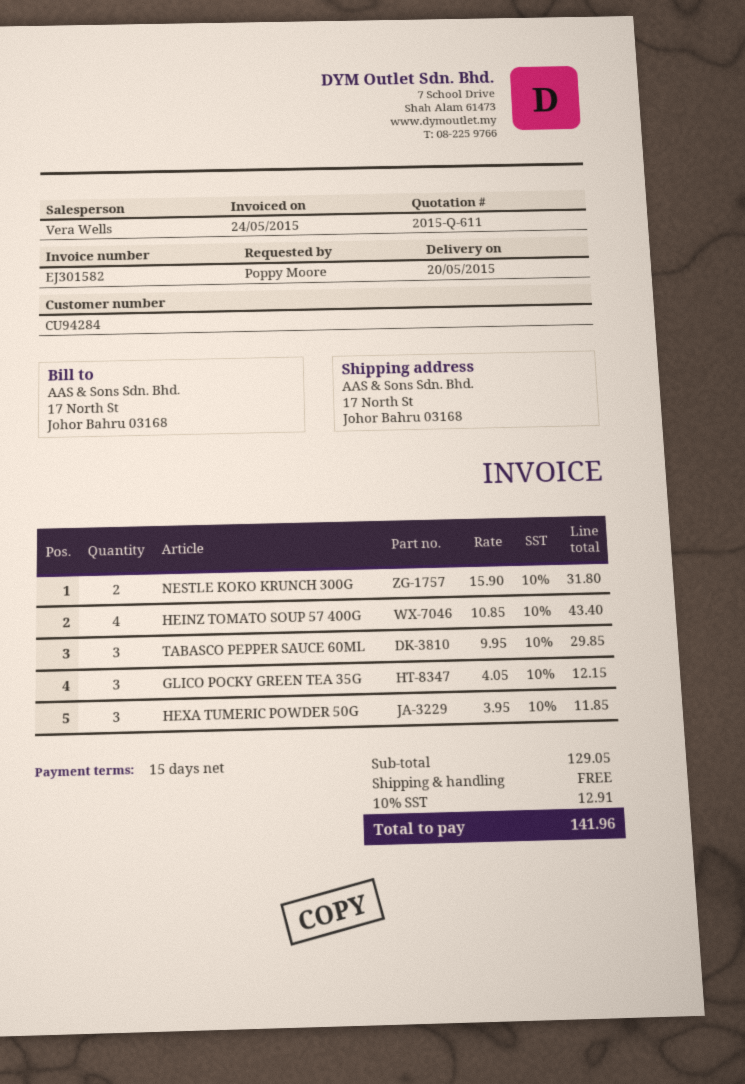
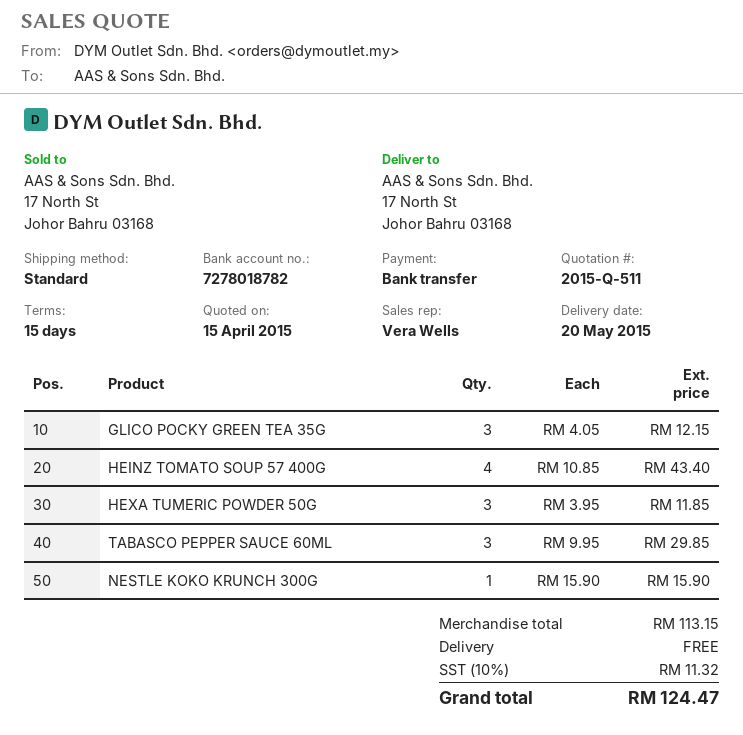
quote number: 2015-Q-611 -> 2015-Q-511
NESTLE KOKO KRUNCH 300G: 2 x 15.90 = 31.80 -> 1 x 15.90 = 15.90
subtotal: 129.05 -> 113.15
tax: 10% = 12.91 -> 10% = 11.32
total: 141.96 -> 124.47

